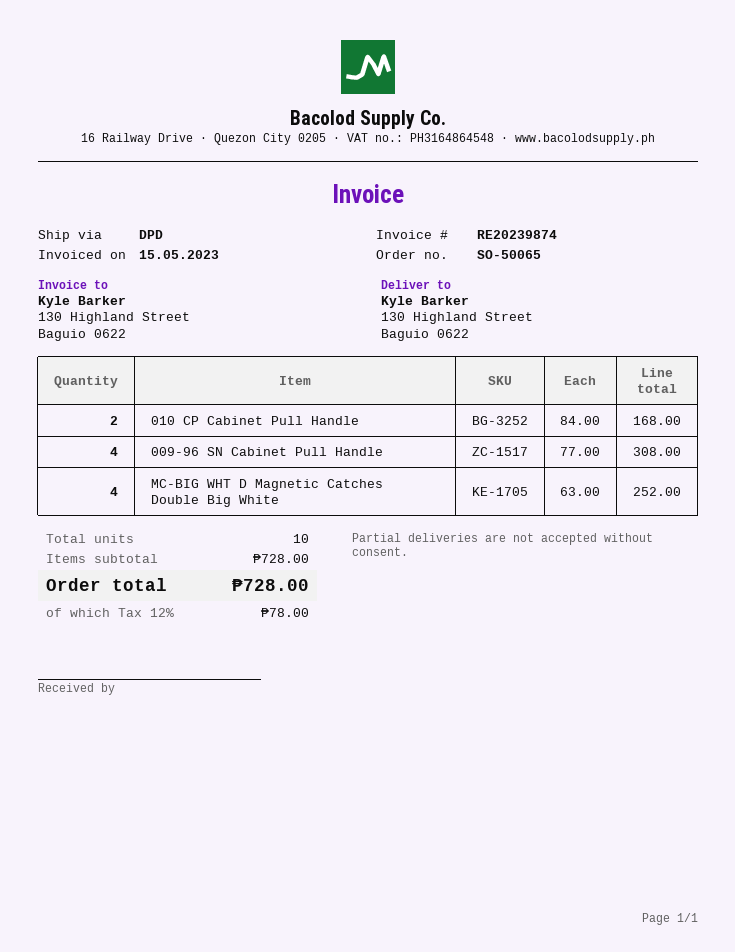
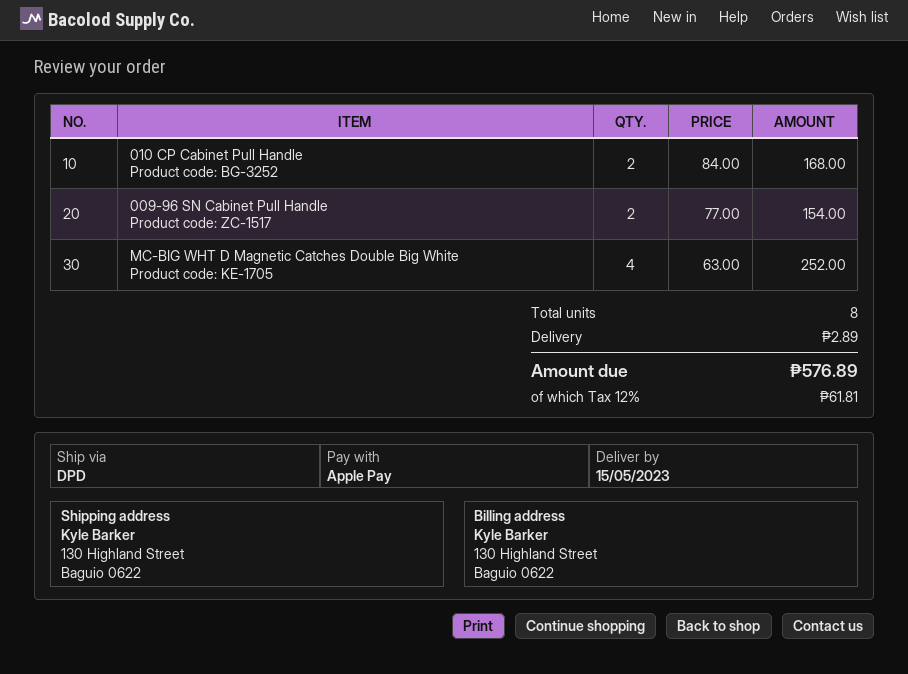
009-96 SN Cabinet Pull Handle: 4 x 77.00 = 308.00 -> 2 x 77.00 = 154.00
total quantity: 10 -> 8
shipping: none -> 2.89
tax: 12% = 78.00 -> 12% = 61.81
total: 728.00 -> 576.89

